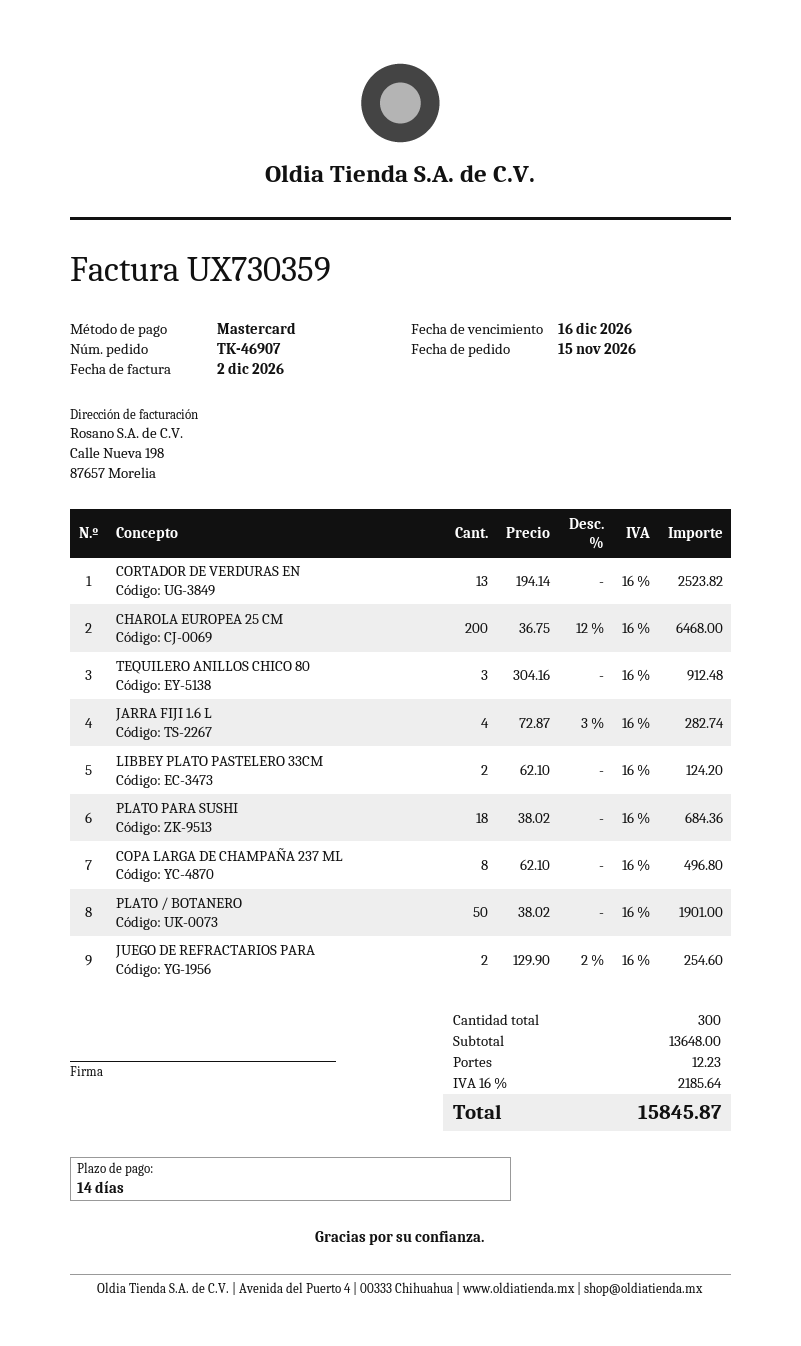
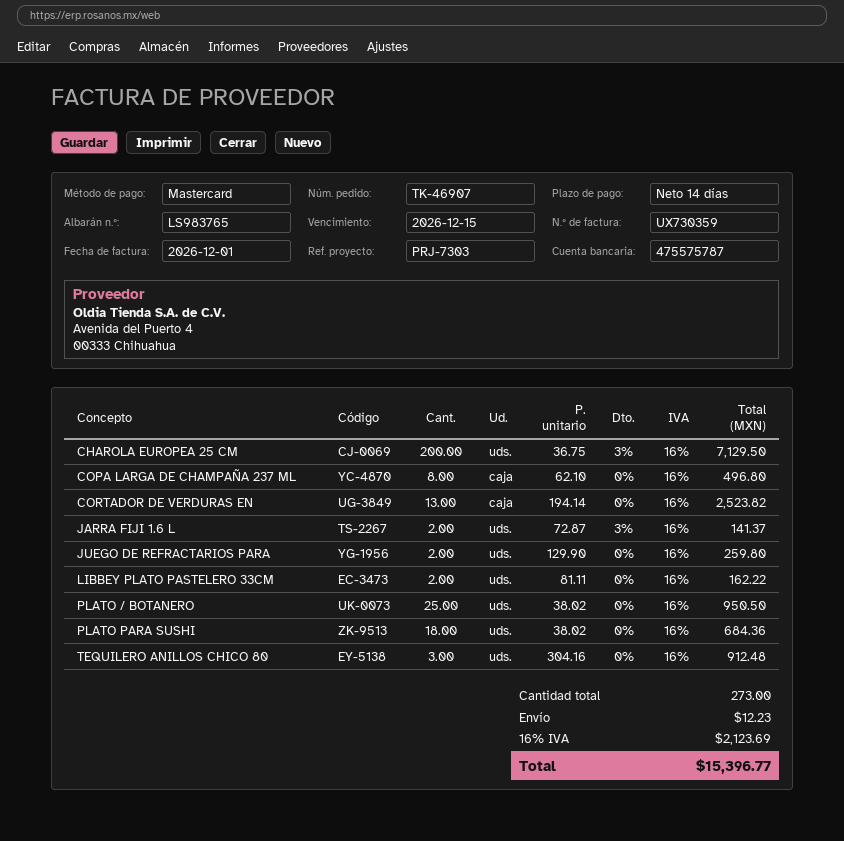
invoice date: 2026-12-02 -> 2026-12-01
due date: 2026-12-16 -> 2026-12-15
CHAROLA EUROPEA 25 CM: 200 x 36.75 - 12% = 6468.00 -> 200 x 36.75 - 3% = 7129.50
JARRA FIJI 1.6 L: 4 x 72.87 - 3% = 282.74 -> 2 x 72.87 - 3% = 141.37
LIBBEY PLATO PASTELERO 33CM: 2 x 62.10 = 124.20 -> 2 x 81.11 = 162.22
PLATO / BOTANERO: 50 x 38.02 = 1901.00 -> 25 x 38.02 = 950.50
JUEGO DE REFRACTARIOS PARA: 2 x 129.90 - 2% = 254.60 -> 2 x 129.90 = 259.80
total quantity: 300 -> 273
tax: 16% = 2185.64 -> 16% = 2123.69
total: 15845.87 -> 15396.77

